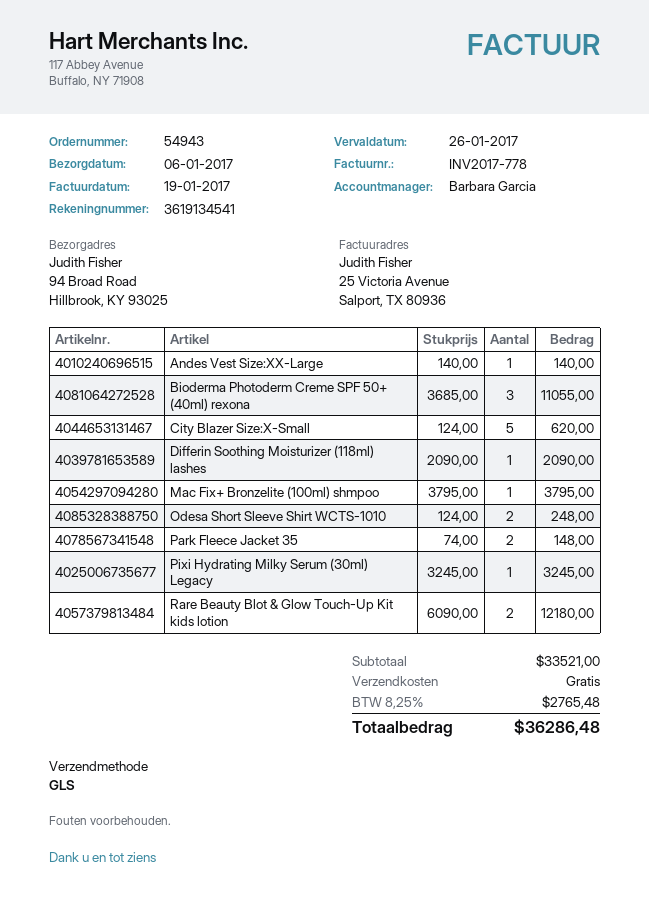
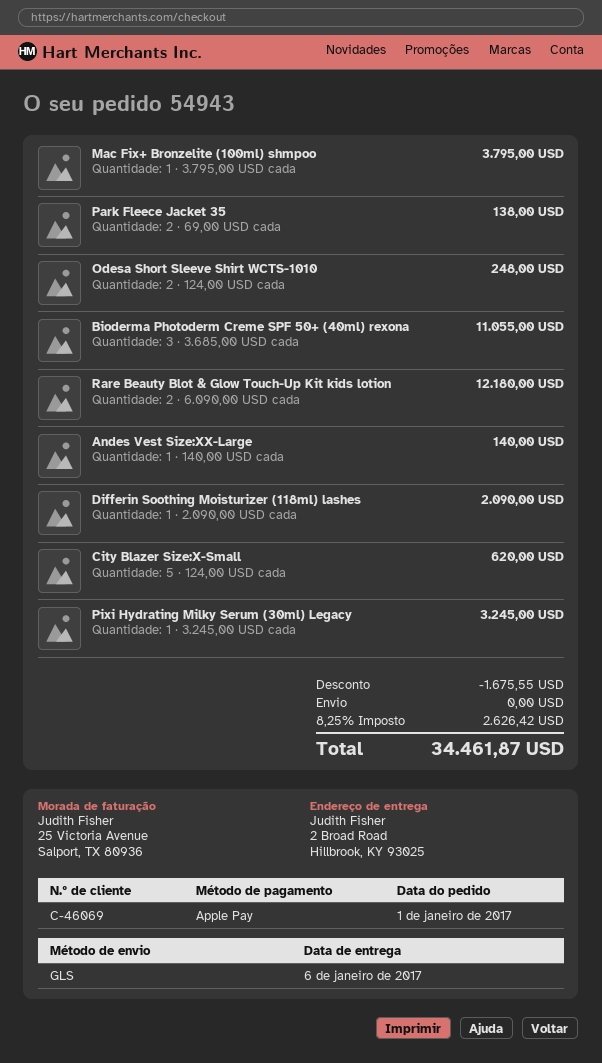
ship to: 94 Broad Road, Hillbrook, KY 93025 -> 2 Broad Road, Hillbrook, KY 93025
Park Fleece Jacket 35: 2 x 74.00 = 148.00 -> 2 x 69.00 = 138.00
discount: none -> 1675.55
tax: 8.25% = 2765.48 -> 8.25% = 2626.42
total: 36286.48 -> 34461.87

